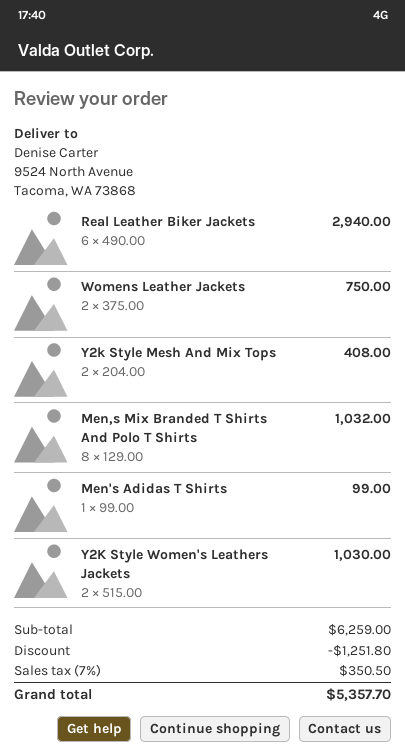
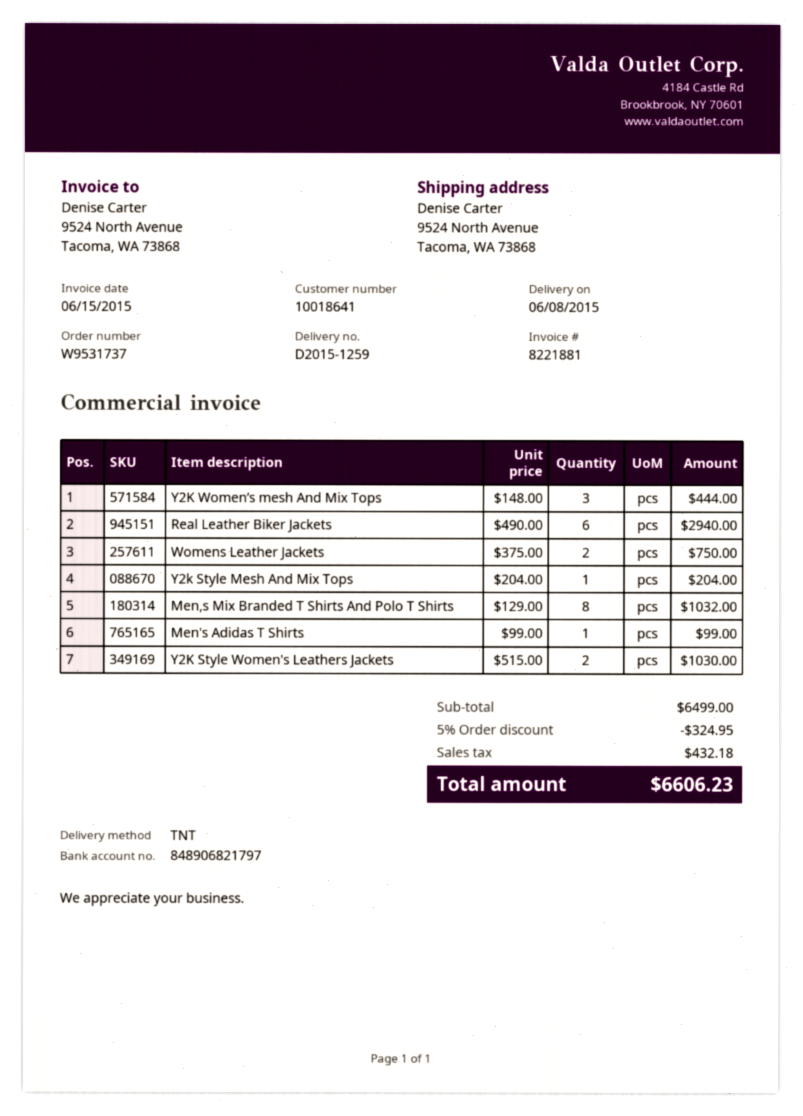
Y2k Style Mesh And Mix Tops: 2 x 204.00 = 408.00 -> 1 x 204.00 = 204.00
Y2K Women’s mesh And Mix Tops: none -> 3 x 148.00 = 444.00
subtotal: 6259.00 -> 6499.00
discount: 1251.80 -> 324.95
tax: 350.50 -> 432.18
total: 5357.70 -> 6606.23

